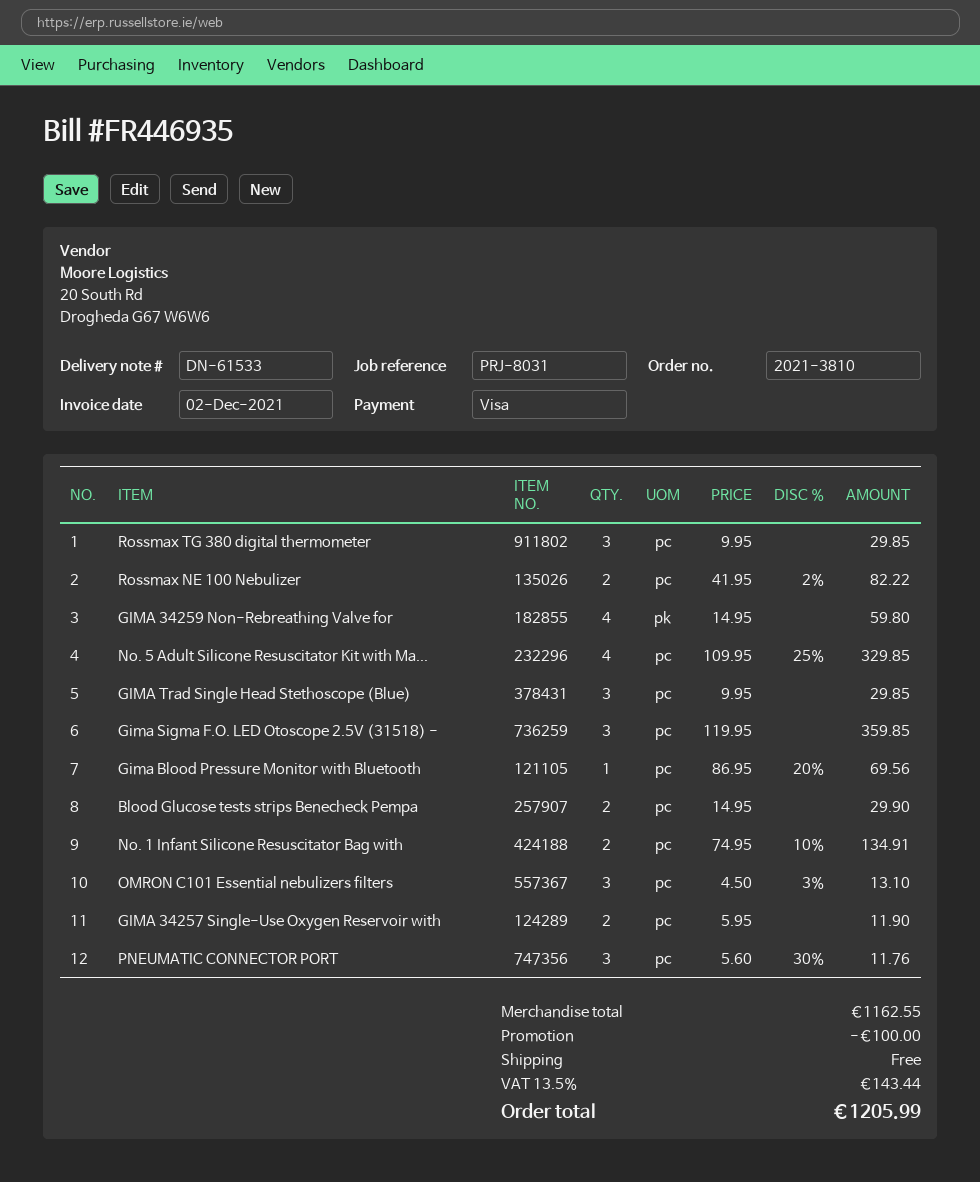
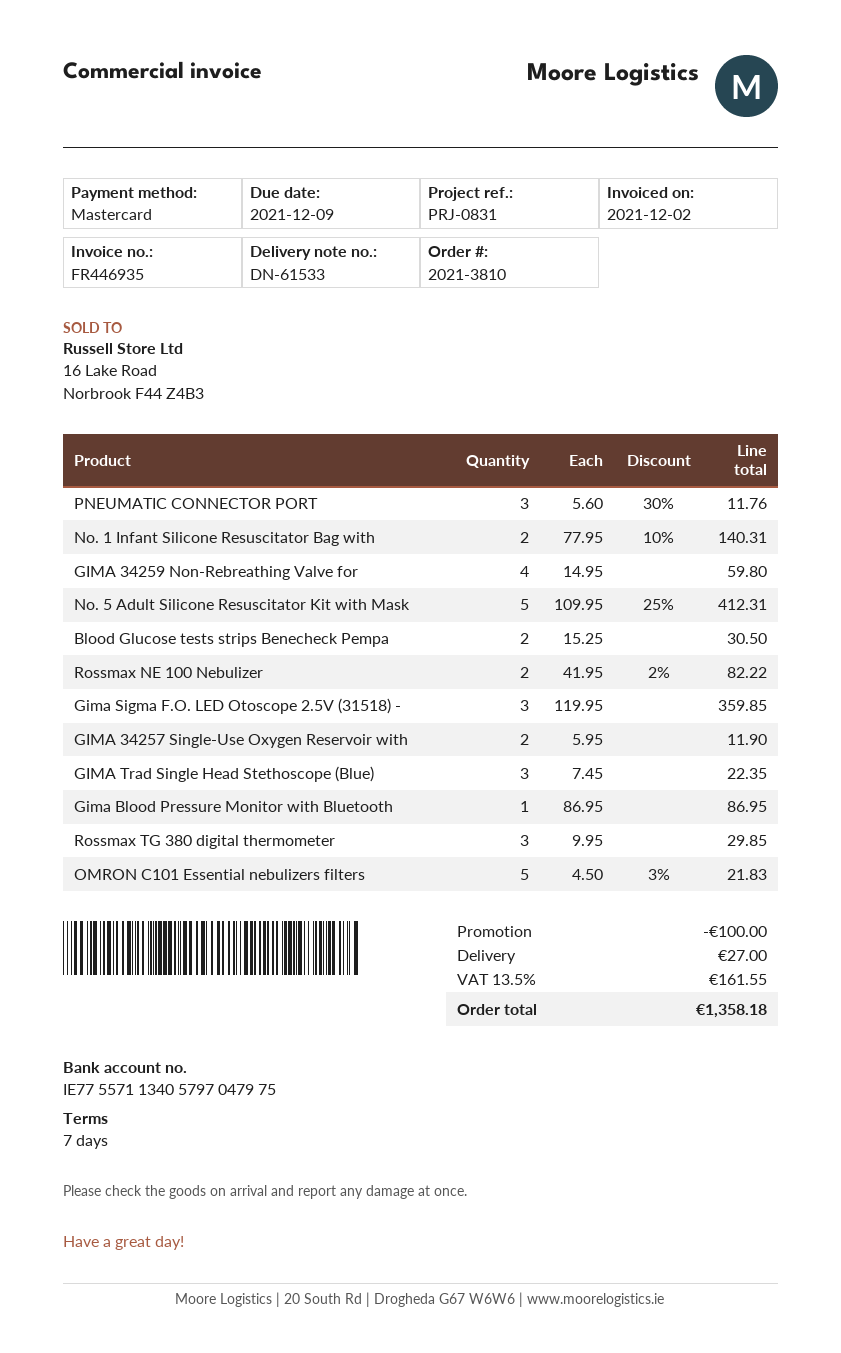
reference: PRJ-8031 -> PRJ-0831
payment method: Visa -> Mastercard
No. 5 Adult Silicone Resuscitator Kit with Ma...: 4 x 109.95 - 25% = 329.85 -> 5 x 109.95 - 25% = 412.31
GIMA Trad Single Head Stethoscope (Blue): 3 x 9.95 = 29.85 -> 3 x 7.45 = 22.35
Gima Blood Pressure Monitor with Bluetooth: 1 x 86.95 - 20% = 69.56 -> 1 x 86.95 = 86.95
Blood Glucose tests strips Benecheck Pempa: 2 x 14.95 = 29.90 -> 2 x 15.25 = 30.50
No. 1 Infant Silicone Resuscitator Bag with: 2 x 74.95 - 10% = 134.91 -> 2 x 77.95 - 10% = 140.31
OMRON C101 Essential nebulizers filters: 3 x 4.50 - 3% = 13.10 -> 5 x 4.50 - 3% = 21.83
shipping: 0.00 -> 27.00
tax: 13.5% = 143.44 -> 13.5% = 161.55
total: 1205.99 -> 1358.18

